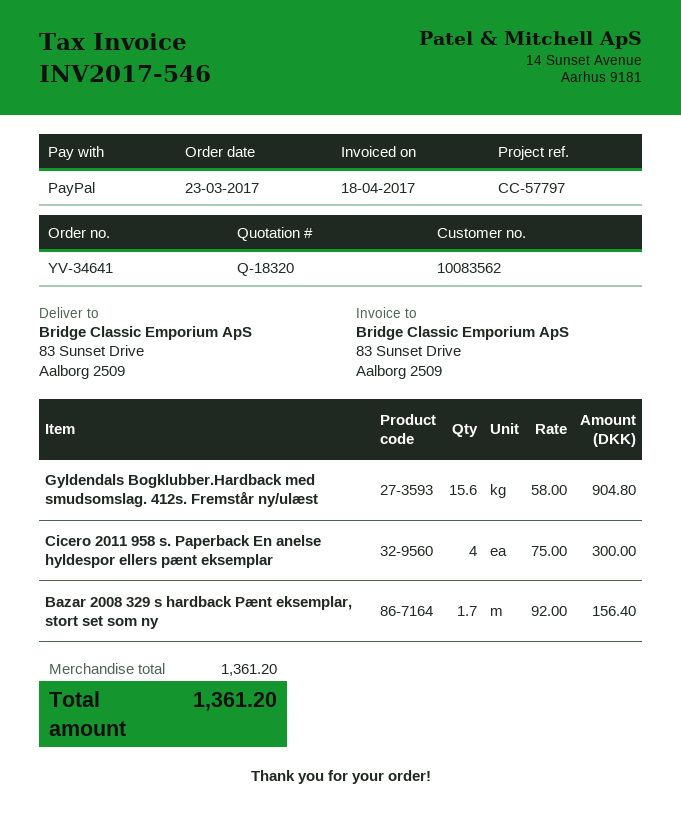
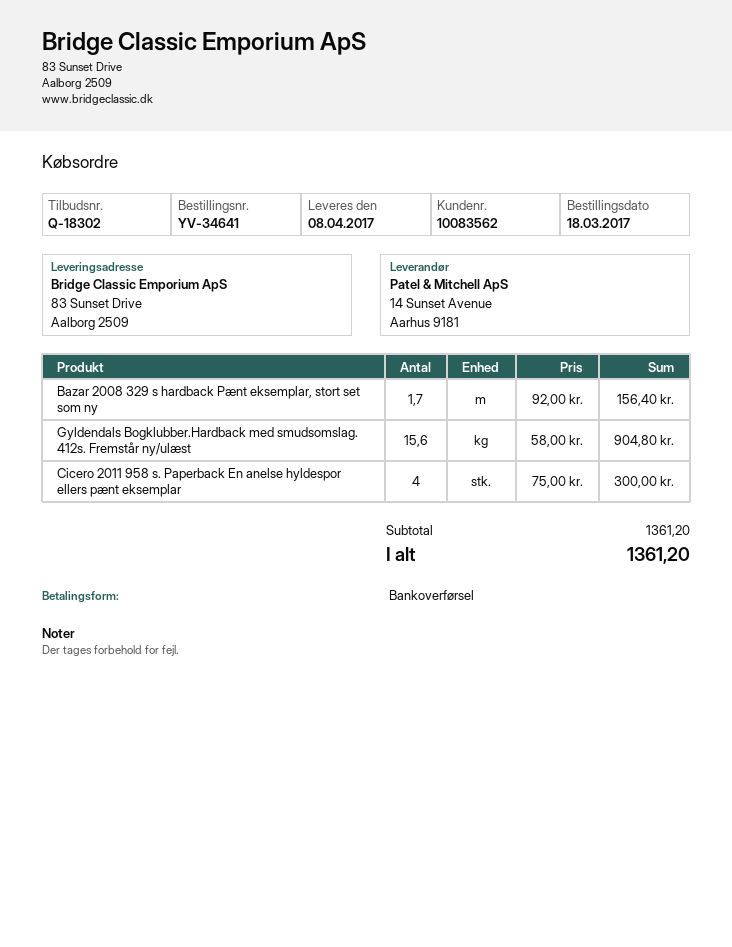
quote number: Q-18320 -> Q-18302
order date: 2017-03-23 -> 2017-03-18
payment method: PayPal -> bank transfer

